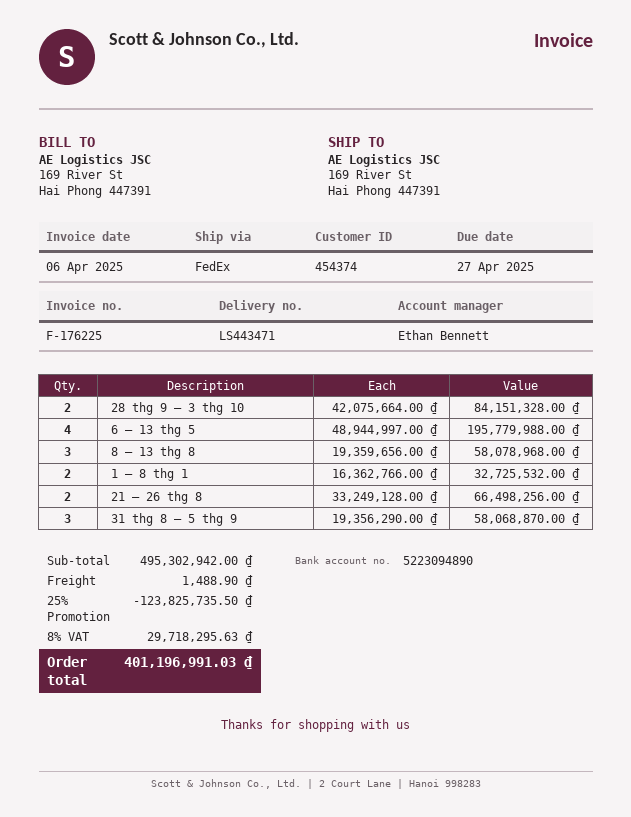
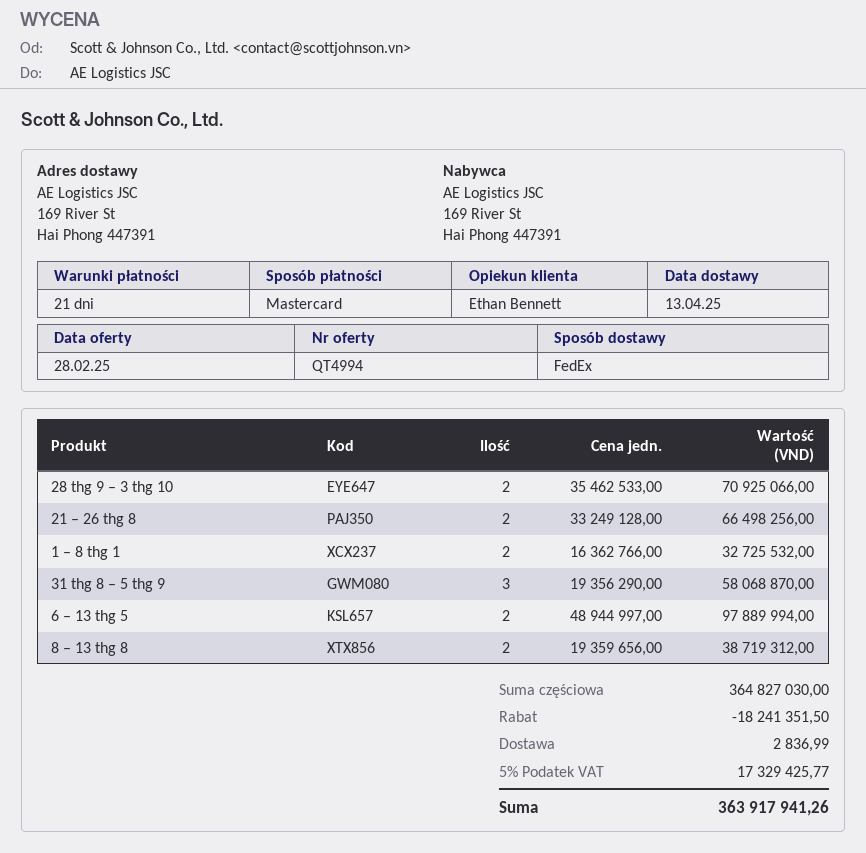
28 thg 9 – 3 thg 10: 2 x 42075664.00 = 84151328.00 -> 2 x 35462533.00 = 70925066.00
6 – 13 thg 5: 4 x 48944997.00 = 195779988.00 -> 2 x 48944997.00 = 97889994.00
8 – 13 thg 8: 3 x 19359656.00 = 58078968.00 -> 2 x 19359656.00 = 38719312.00
subtotal: 495302942.00 -> 364827030.00
discount: 123825735.50 -> 18241351.50
shipping: 1488.90 -> 2836.99
tax: 8% = 29718295.63 -> 5% = 17329425.77
total: 401196991.03 -> 363917941.26

